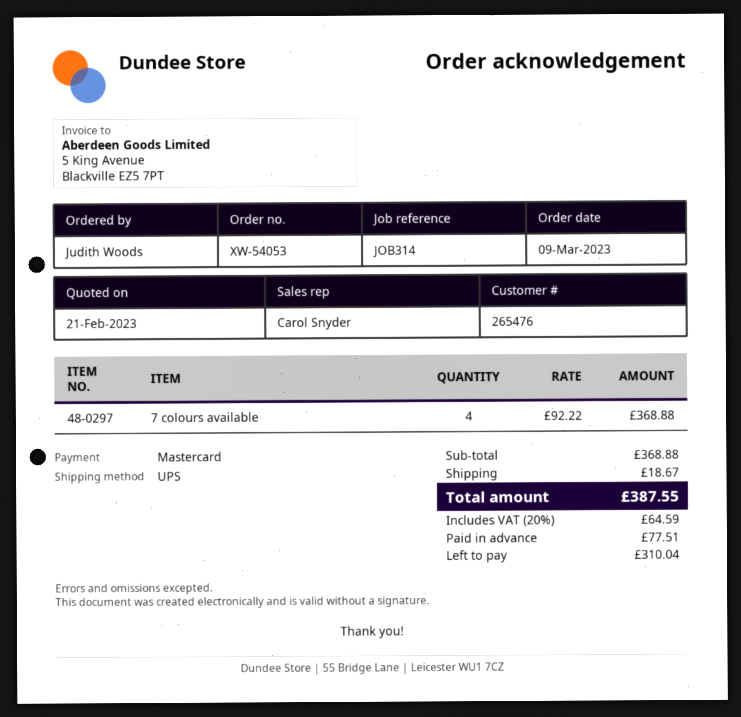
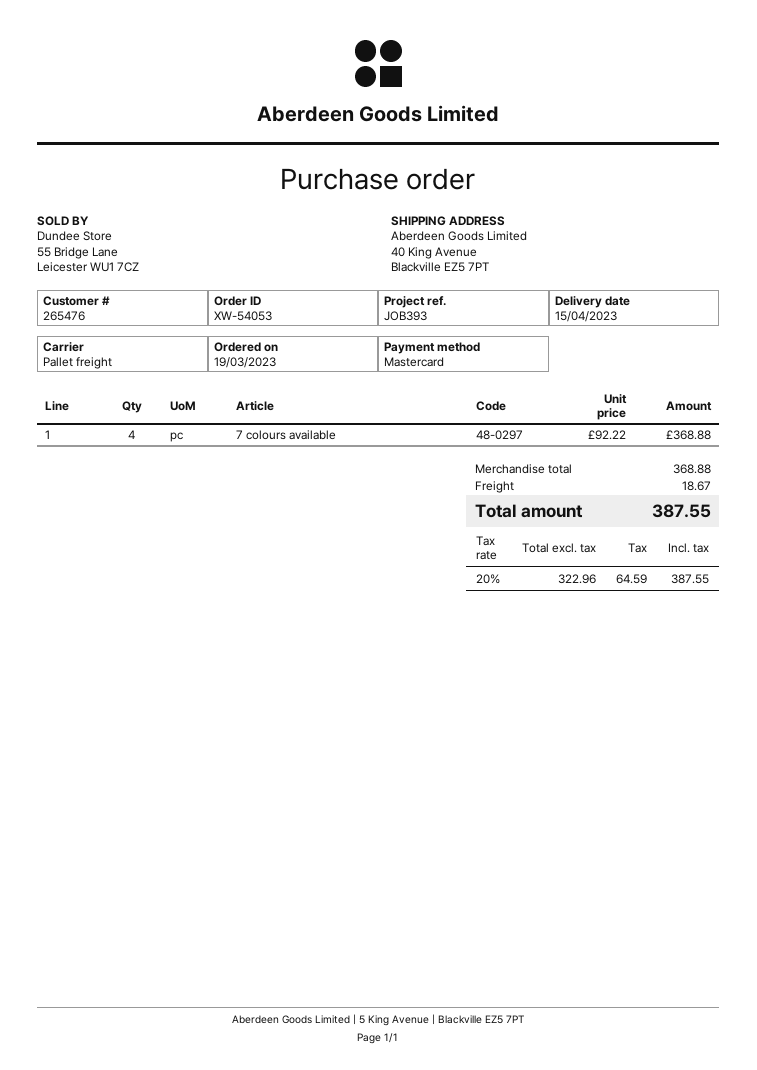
order date: 2023-03-09 -> 2023-03-19
reference: JOB314 -> JOB393
shipping method: UPS -> pallet freight

